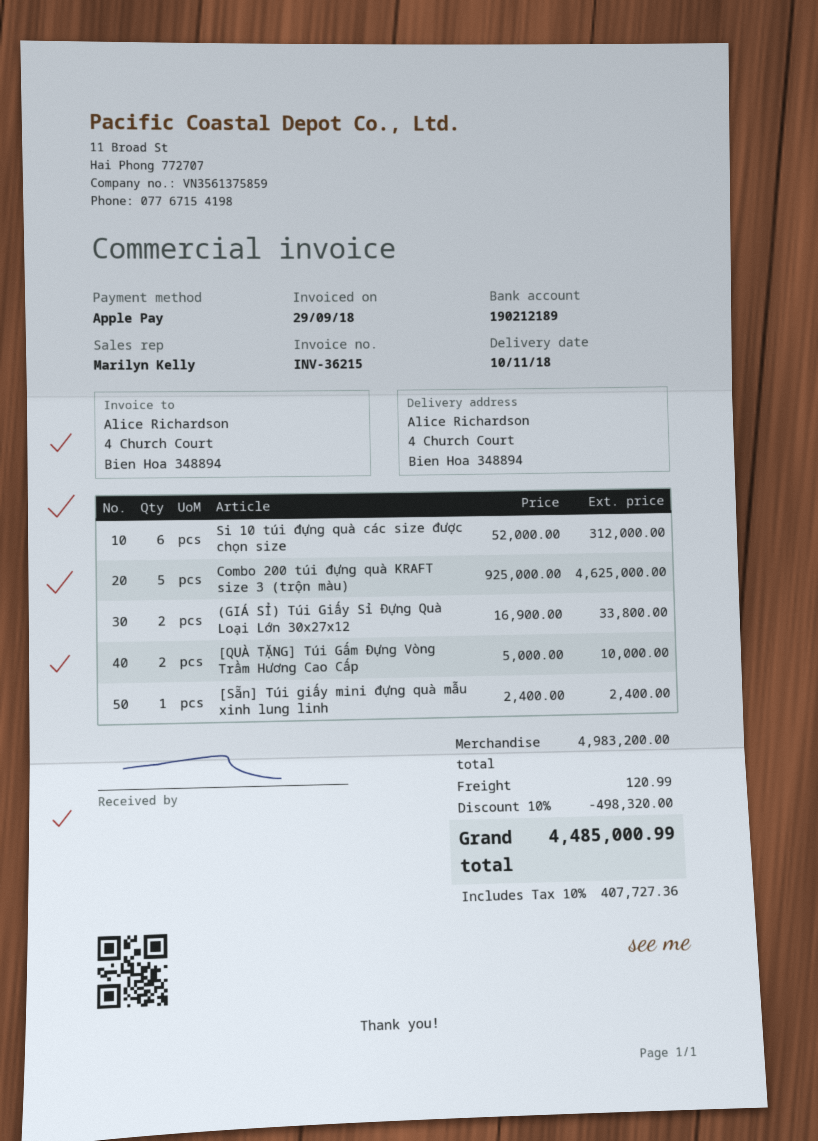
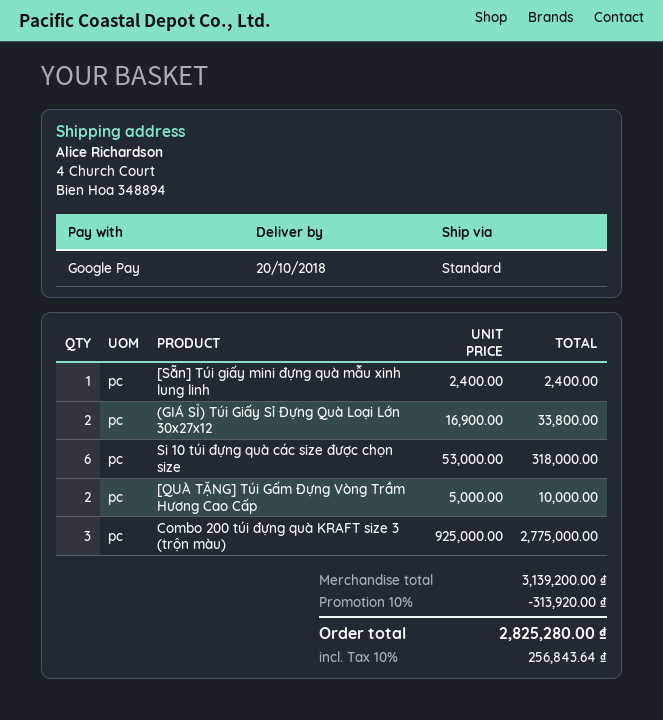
delivery date: 2018-11-10 -> 2018-10-20
payment method: Apple Pay -> Google Pay
Si 10 túi đựng quà các size được chọn size: 6 x 52000.00 = 312000.00 -> 6 x 53000.00 = 318000.00
Combo 200 túi đựng quà KRAFT size 3 (trộn màu): 5 x 925000.00 = 4625000.00 -> 3 x 925000.00 = 2775000.00
subtotal: 4983200.00 -> 3139200.00
discount: 10% = 498320.00 -> 10% = 313920.00
shipping: 120.99 -> none
tax: 10% = 407727.36 -> 10% = 256843.64
total: 4485000.99 -> 2825280.00

